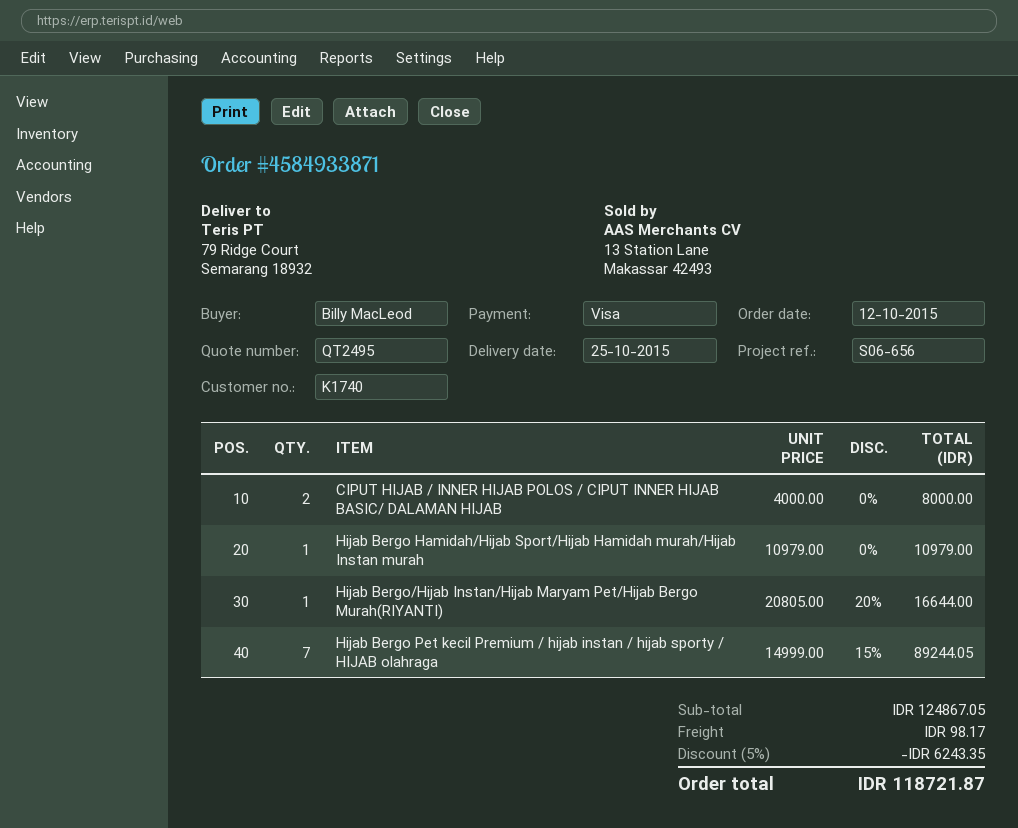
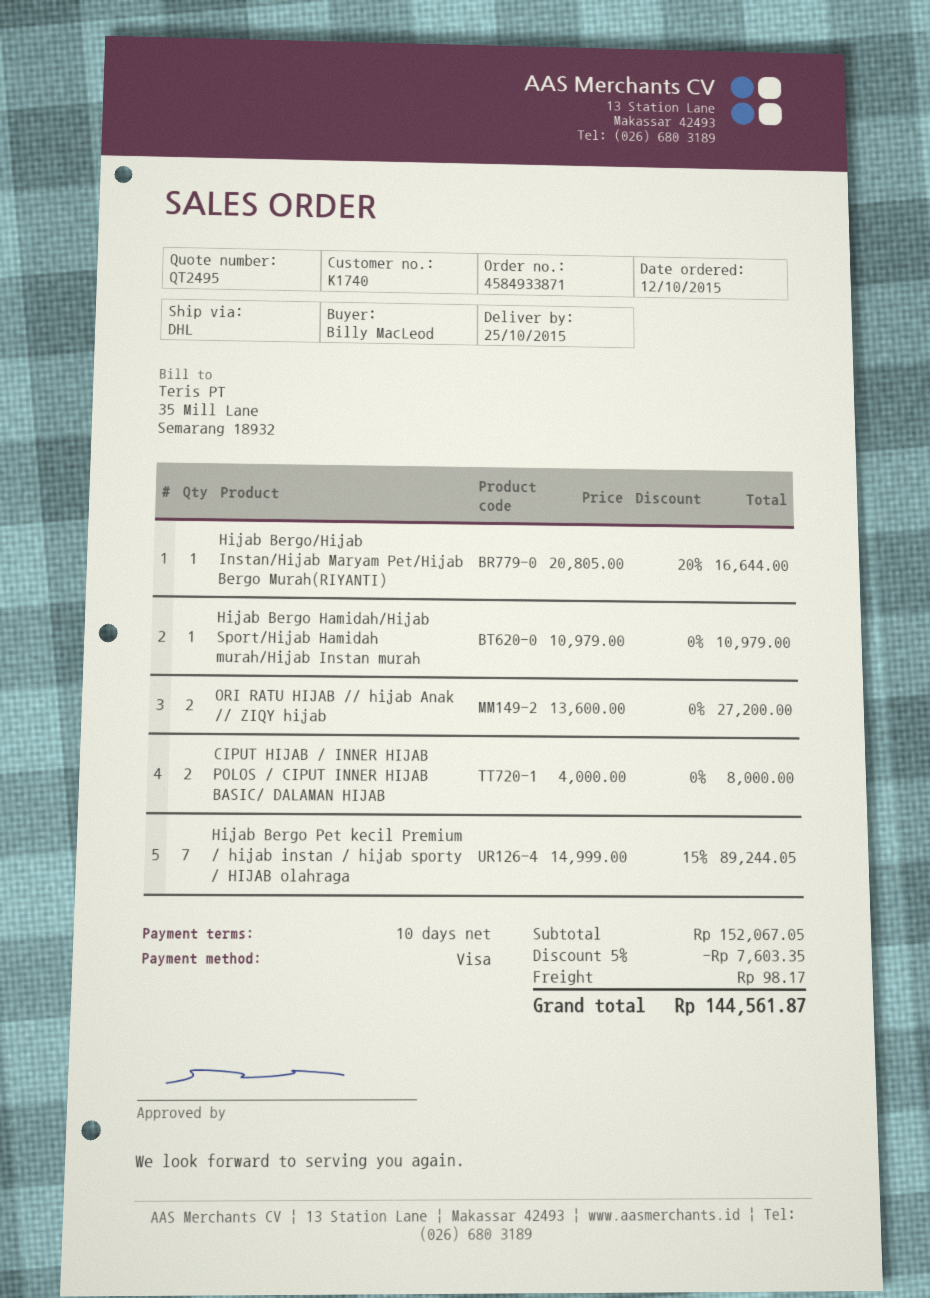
ORI RATU HIJAB // hijab Anak // ZIQY hijab: none -> 2 x 13600.00 = 27200.00
subtotal: 124867.05 -> 152067.05
discount: 5% = 6243.35 -> 5% = 7603.35
total: 118721.87 -> 144561.87

